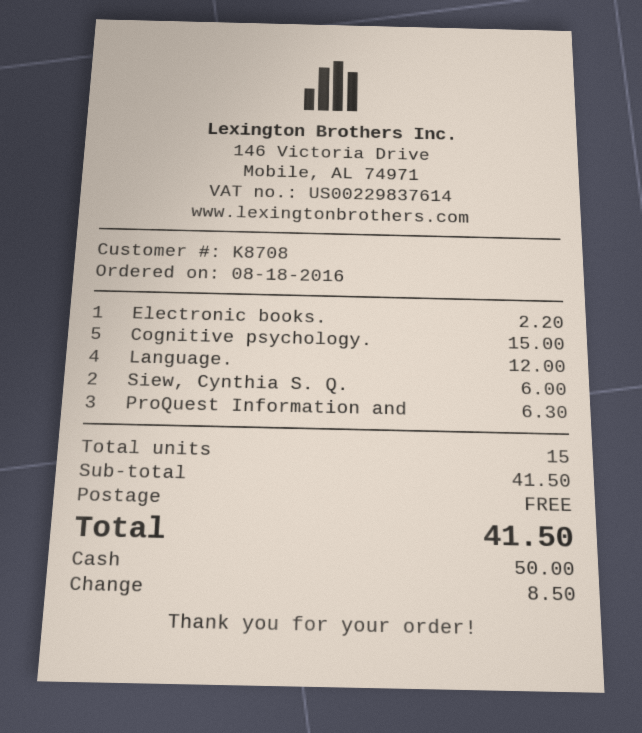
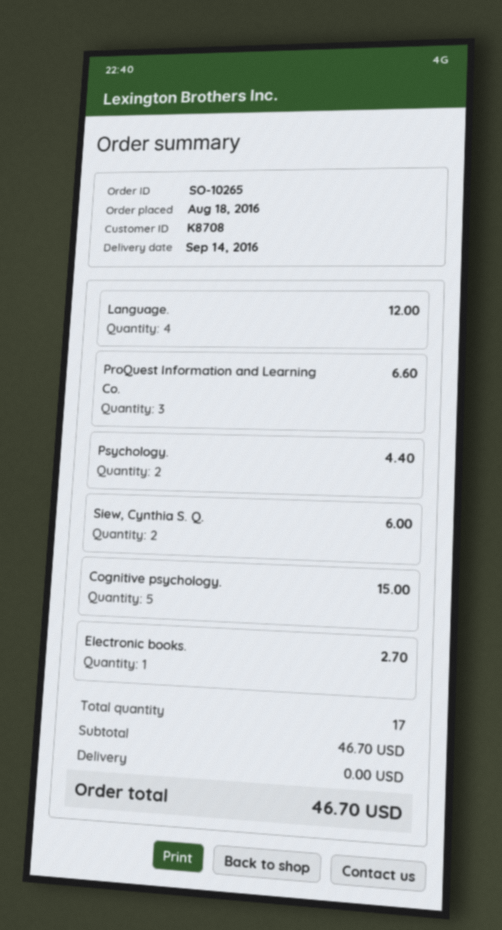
Electronic books.: 1 for 2.20 -> 1 for 2.70
ProQuest Information and: 3 for 6.30 -> 3 for 6.60
Psychology.: none -> 2 for 4.40
total quantity: 15 -> 17
subtotal: 41.50 -> 46.70
total: 41.50 -> 46.70

